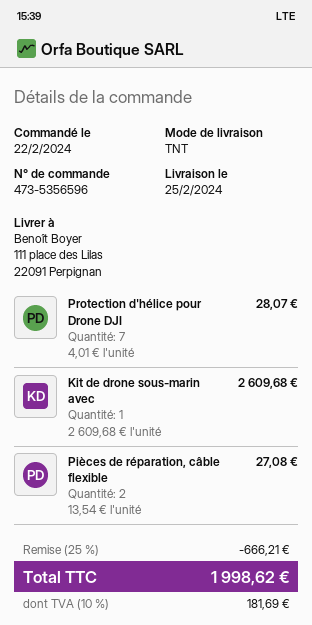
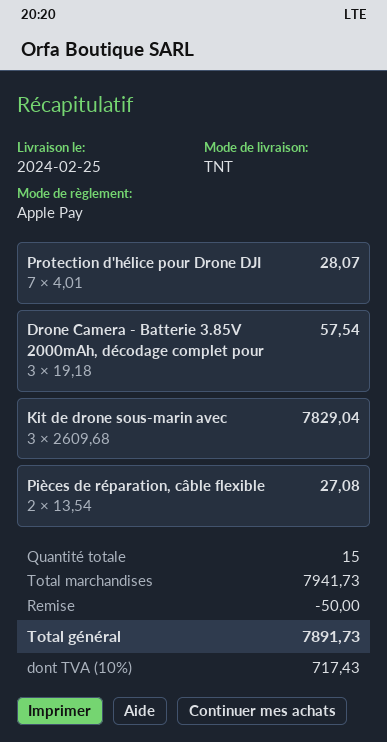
Kit de drone sous-marin avec: 1 x 2609.68 = 2609.68 -> 3 x 2609.68 = 7829.04
Drone Camera - Batterie 3.85V 2000mAh, décodage complet pour: none -> 3 x 19.18 = 57.54
discount: 666.21 -> 50.00
tax: 10% = 181.69 -> 10% = 717.43
total: 1998.62 -> 7891.73

